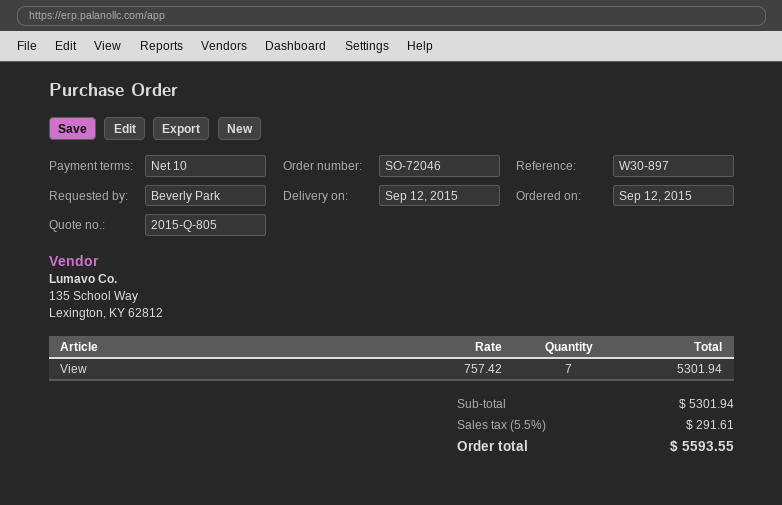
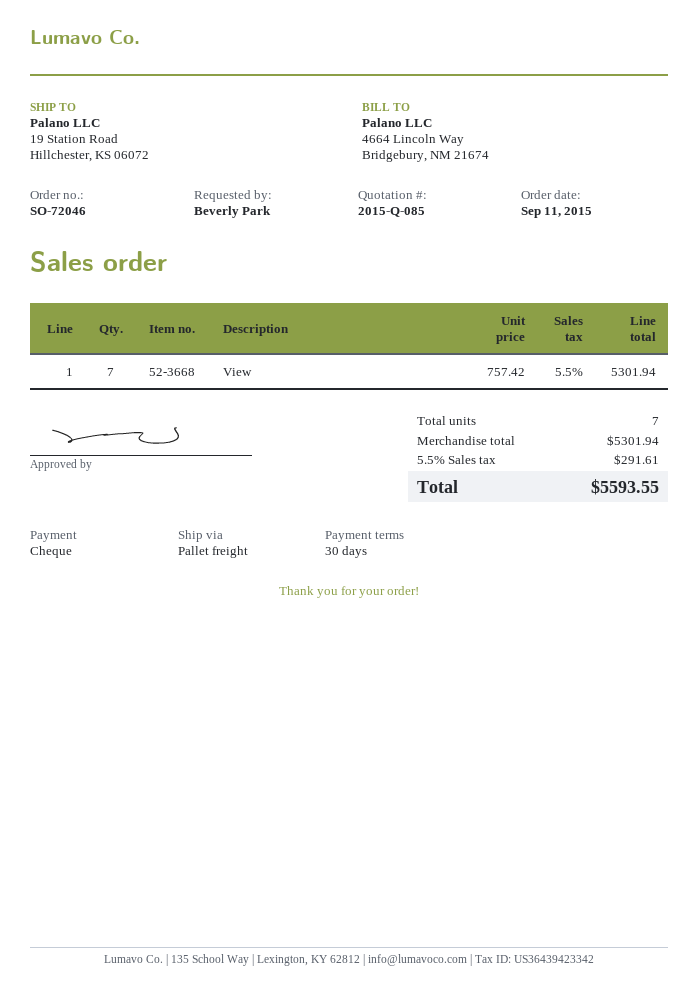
quote number: 2015-Q-805 -> 2015-Q-085
order date: 2015-09-12 -> 2015-09-11
payment terms: 10 days -> 30 days

